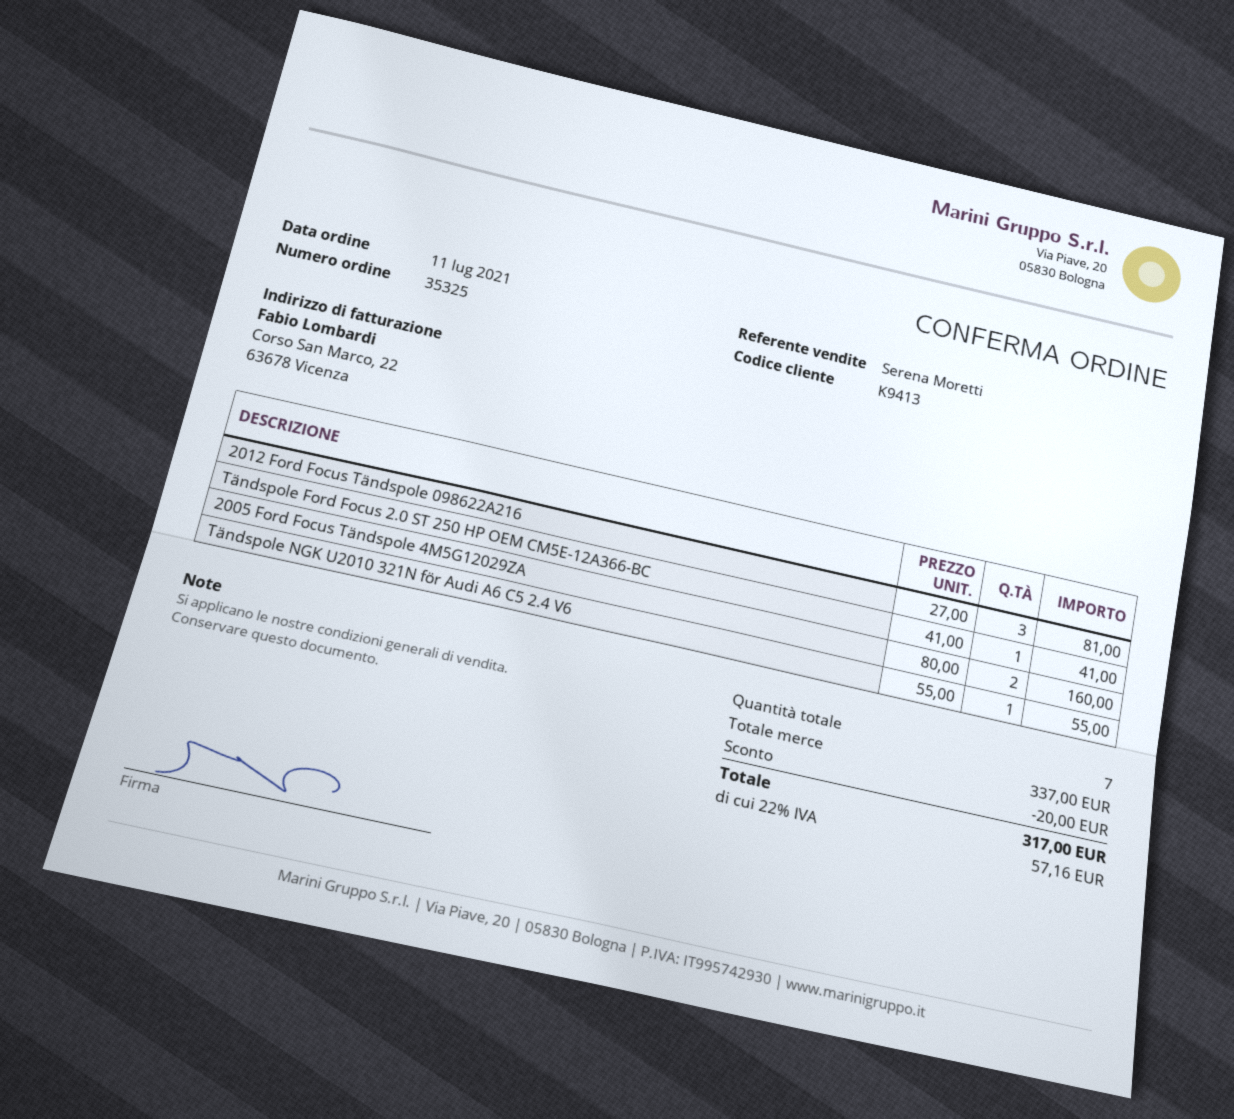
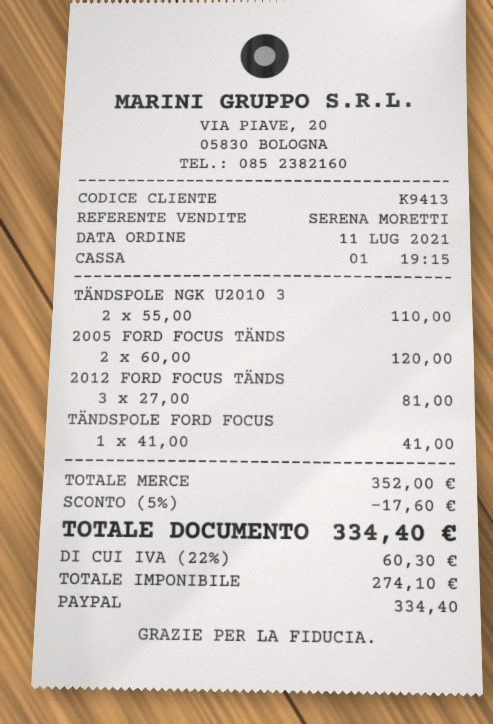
2005 Ford Focus Tändspole 4M5G12029ZA: 2 x 80.00 = 160.00 -> 2 x 60.00 = 120.00
Tändspole NGK U2010 321N för Audi A6 C5 2.4 V6: 1 x 55.00 = 55.00 -> 2 x 55.00 = 110.00
subtotal: 337.00 -> 352.00
discount: 20.00 -> 17.60
tax: 22% = 57.16 -> 22% = 60.30
total: 317.00 -> 334.40

